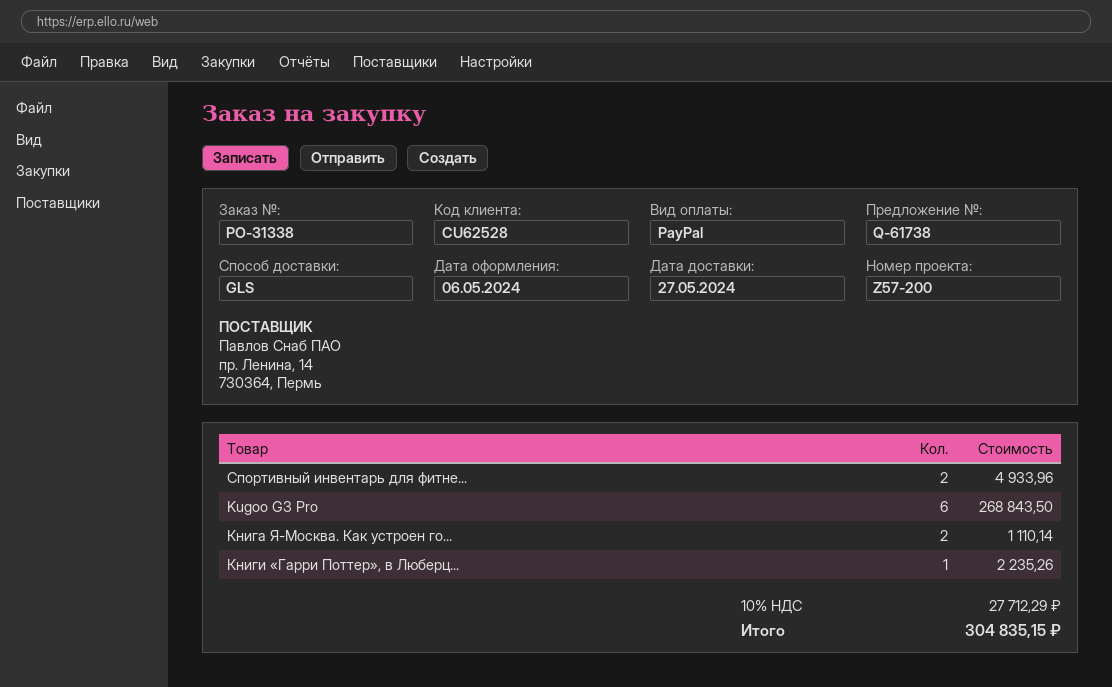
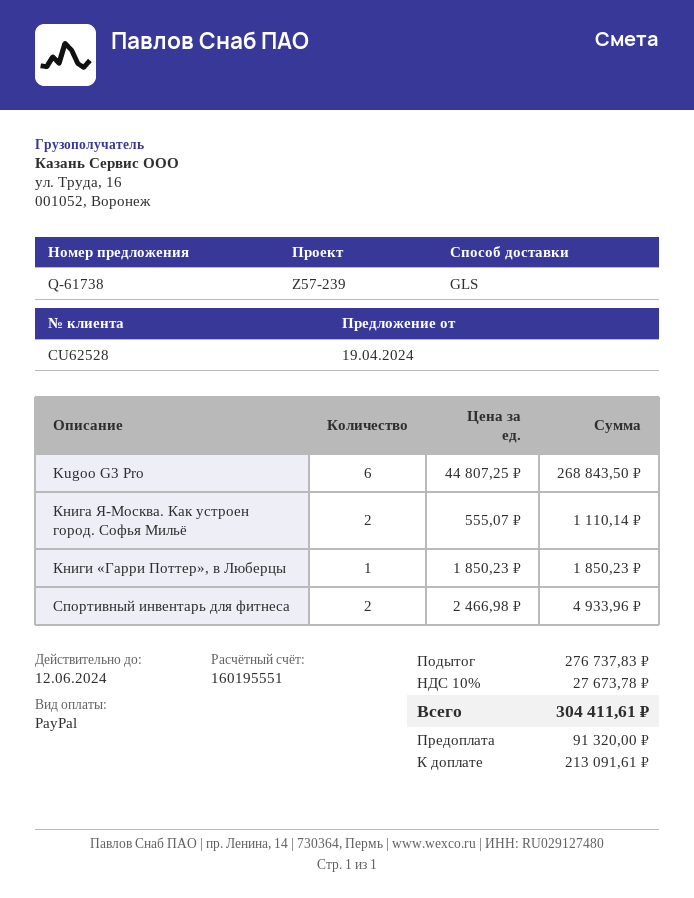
reference: Z57-200 -> Z57-239
Книги «Гарри Поттер», в Люберц...: 1 for 2235.26 -> 1 for 1850.23
tax: 10% = 27712.29 -> 10% = 27673.78
total: 304835.15 -> 304411.61

